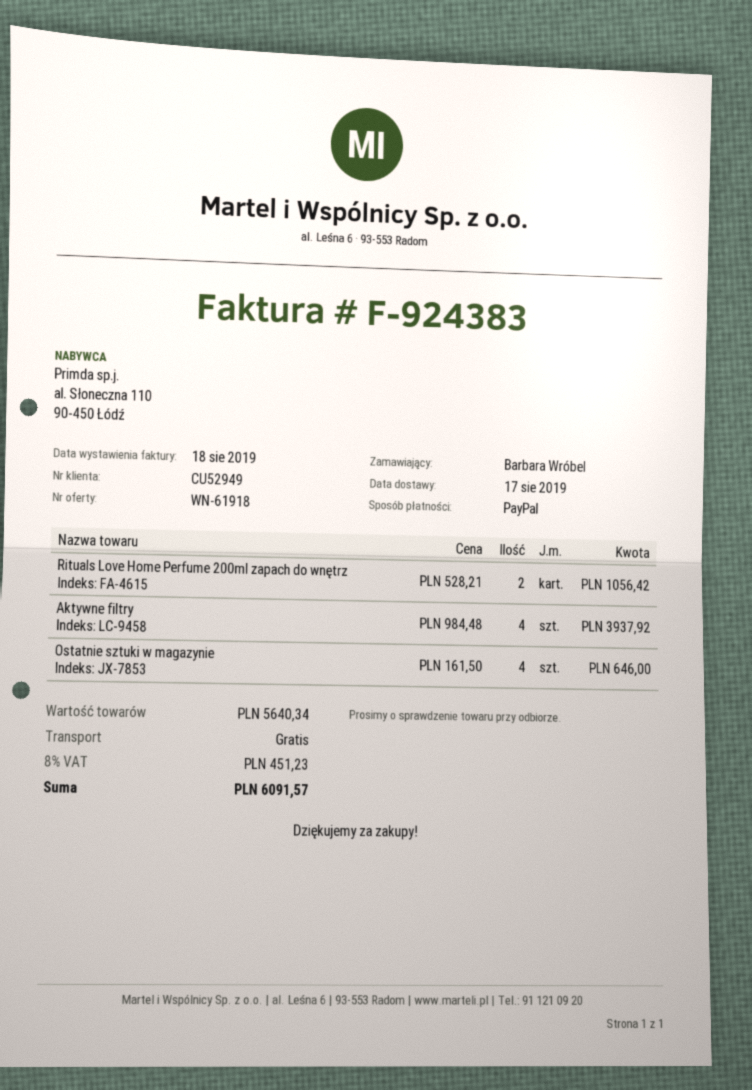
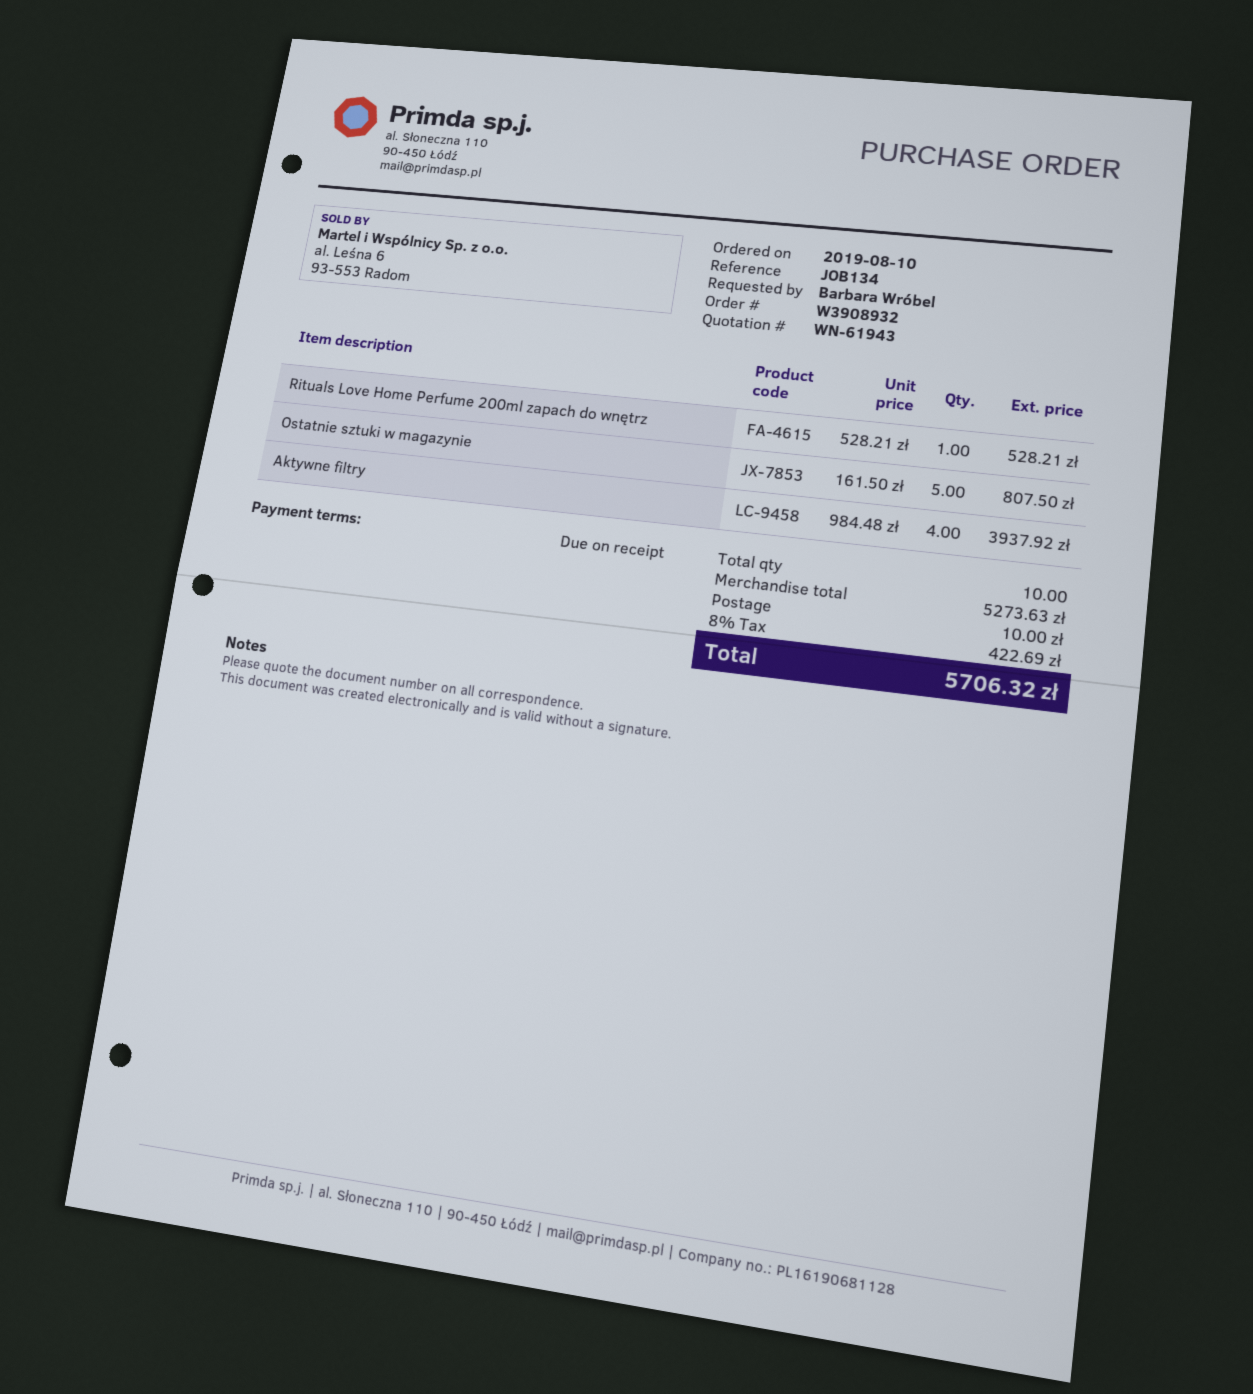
quote number: WN-61918 -> WN-61943
Rituals Love Home Perfume 200ml zapach do wnętrz: 2 x 528.21 = 1056.42 -> 1 x 528.21 = 528.21
Ostatnie sztuki w magazynie: 4 x 161.50 = 646.00 -> 5 x 161.50 = 807.50
subtotal: 5640.34 -> 5273.63
shipping: 0.00 -> 10.00
tax: 8% = 451.23 -> 8% = 422.69
total: 6091.57 -> 5706.32

